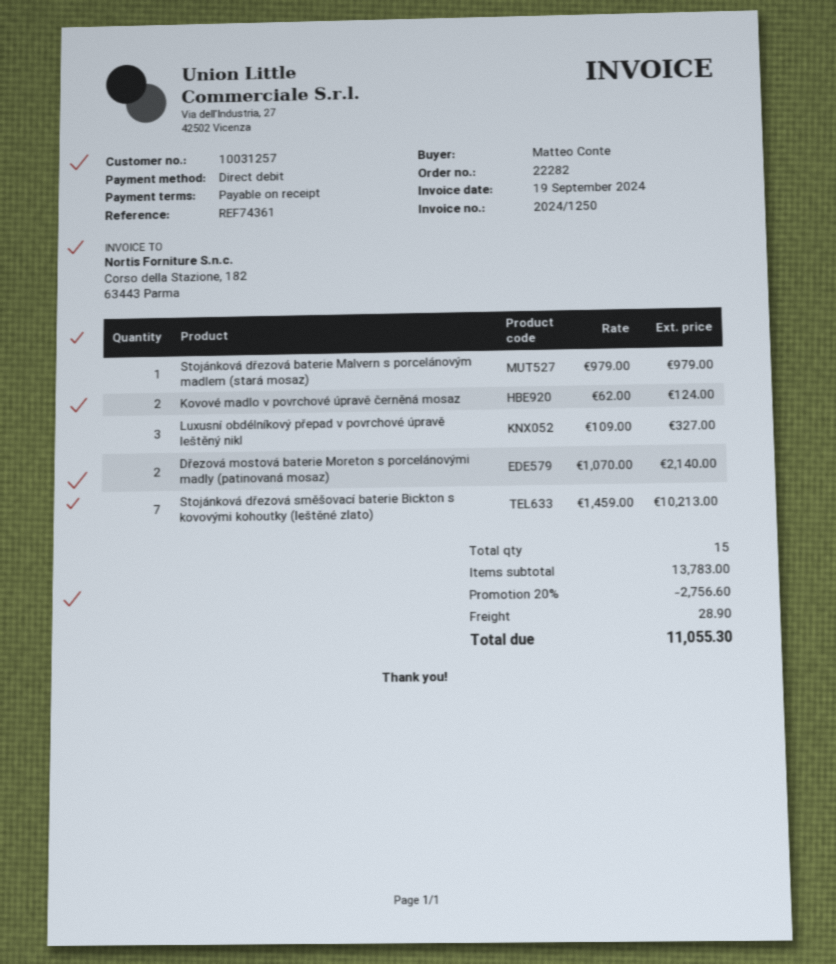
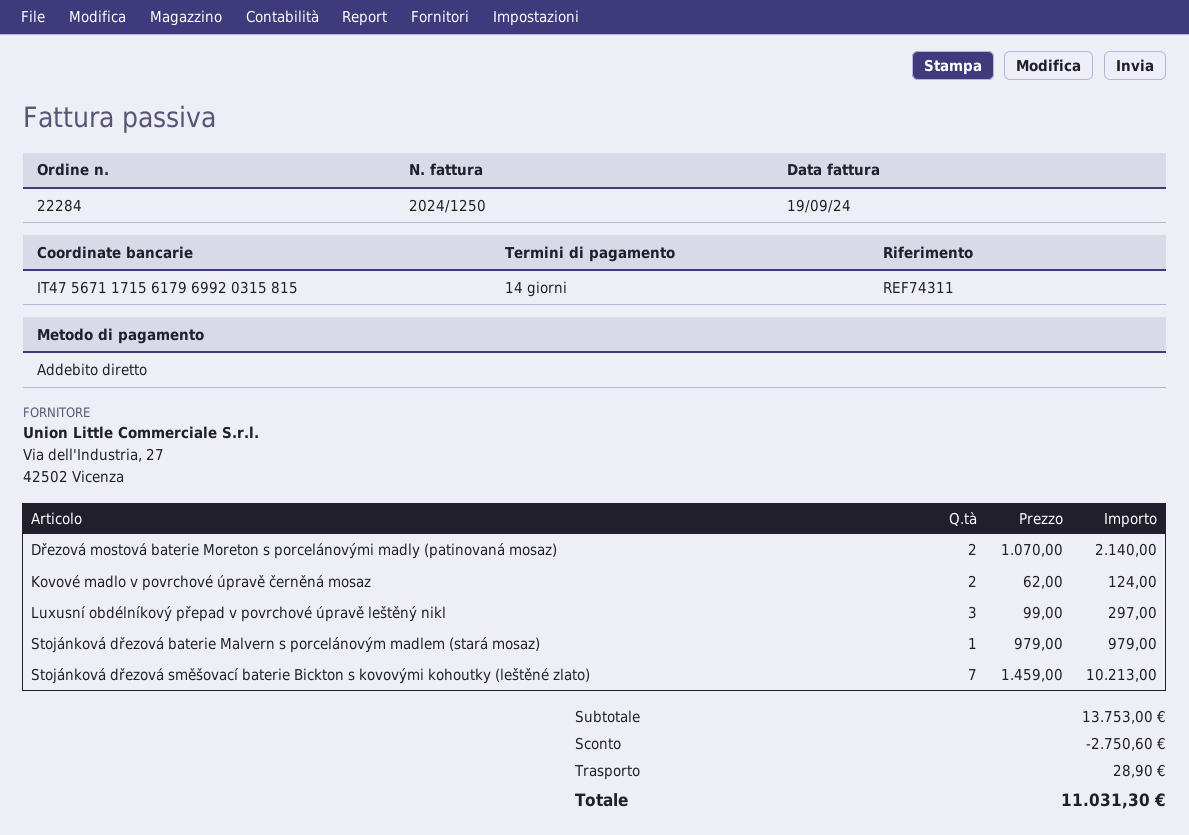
order number: 22282 -> 22284
payment terms: on receipt -> 14 days
reference: REF74361 -> REF74311
Luxusní obdélníkový přepad v povrchové úpravě leštěný nikl: 3 x 109.00 = 327.00 -> 3 x 99.00 = 297.00
subtotal: 13783.00 -> 13753.00
discount: 2756.60 -> 2750.60
total: 11055.30 -> 11031.30

